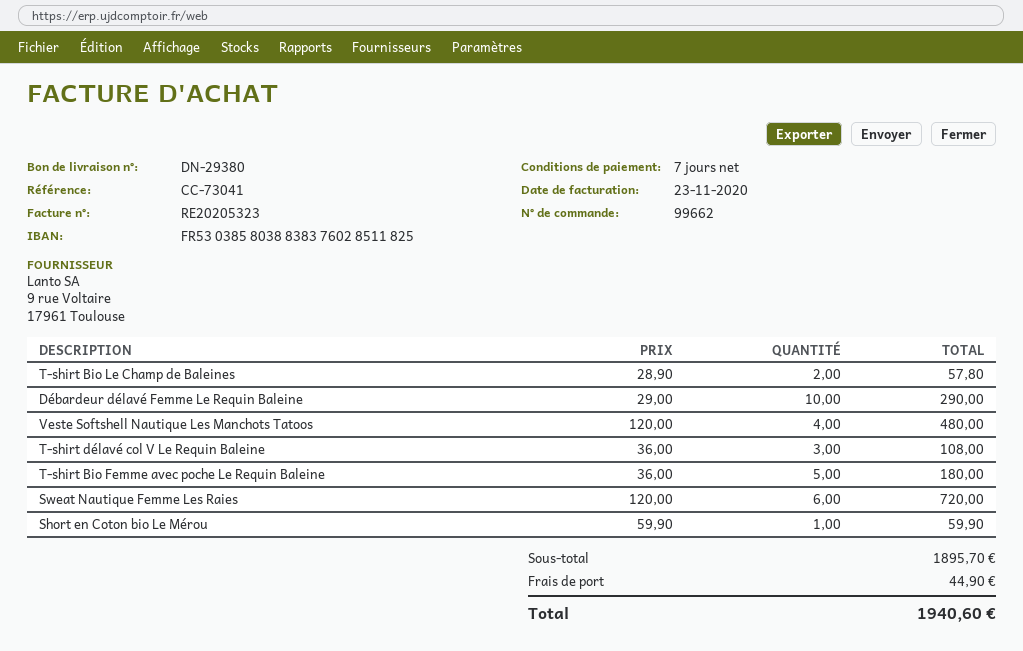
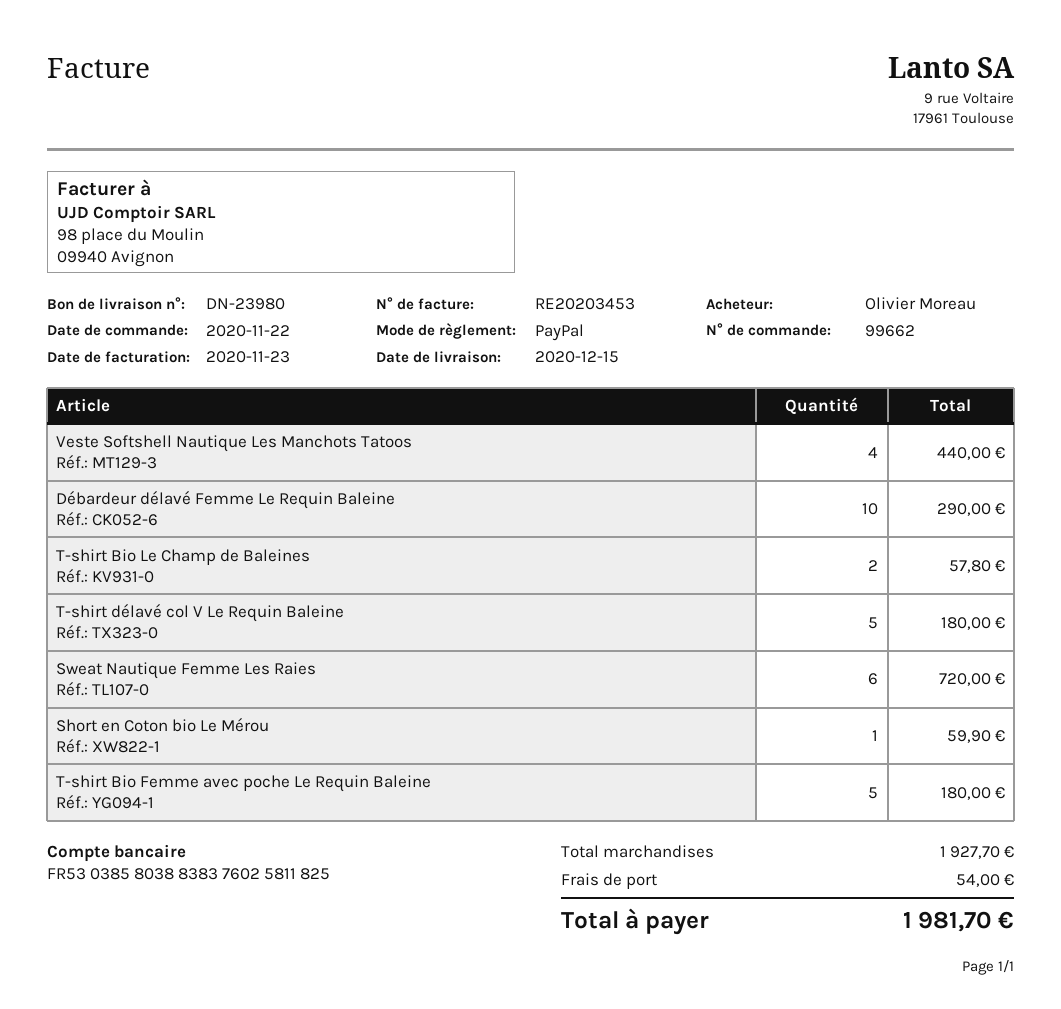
delivery note number: DN-29380 -> DN-23980
invoice number: RE20205323 -> RE20203453
bank account: FR5303858038838376028511825 -> FR5303858038838376025811825
Veste Softshell Nautique Les Manchots Tatoos: 4 for 480.00 -> 4 for 440.00
T-shirt délavé col V Le Requin Baleine: 3 for 108.00 -> 5 for 180.00
subtotal: 1895.70 -> 1927.70
shipping: 44.90 -> 54.00
total: 1940.60 -> 1981.70

